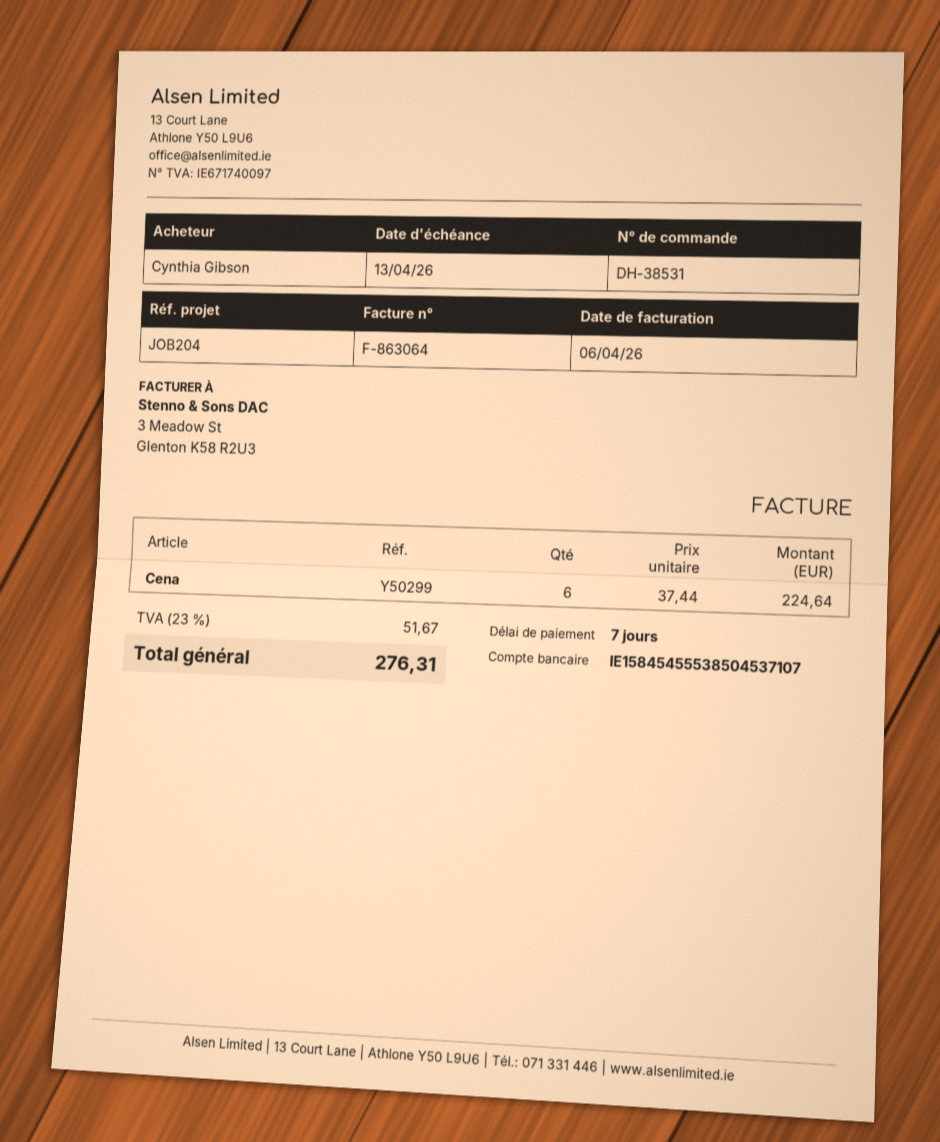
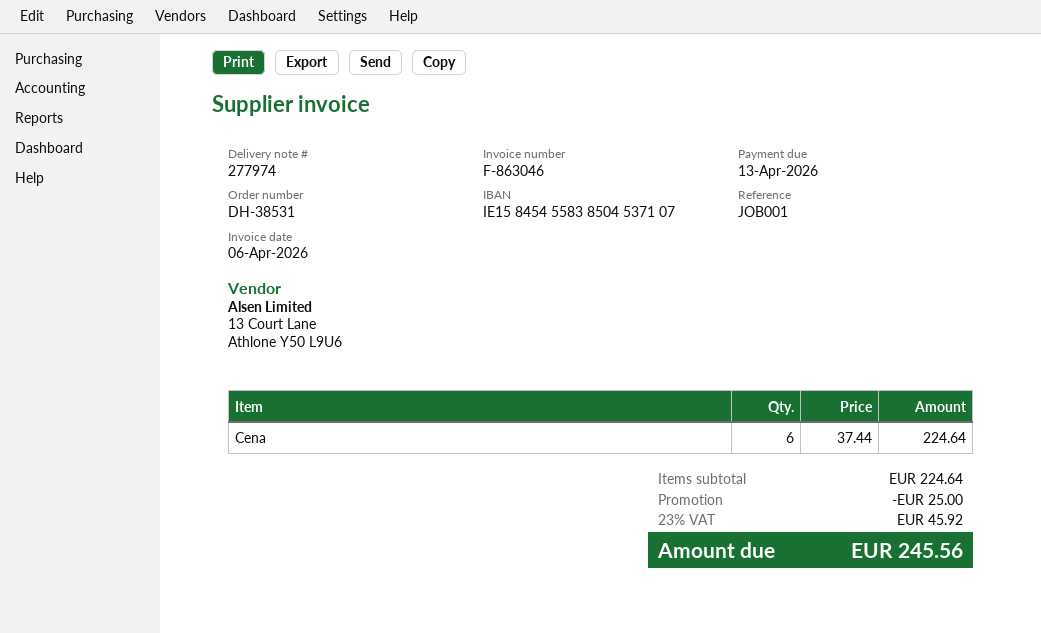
invoice number: F-863064 -> F-863046
reference: JOB204 -> JOB001
bank account: IE15845455538504537107 -> IE15845455838504537107
discount: none -> 25.00
tax: 23% = 51.67 -> 23% = 45.92
total: 276.31 -> 245.56

